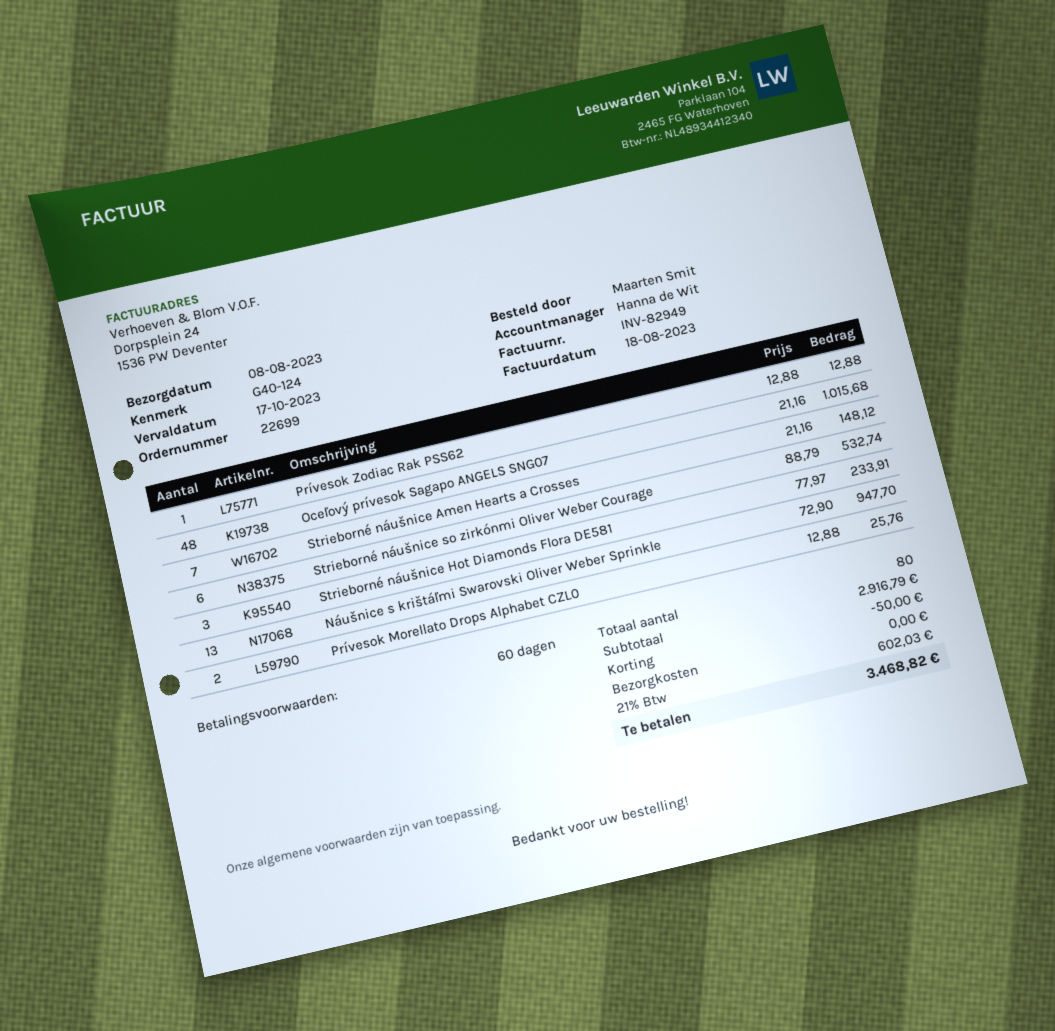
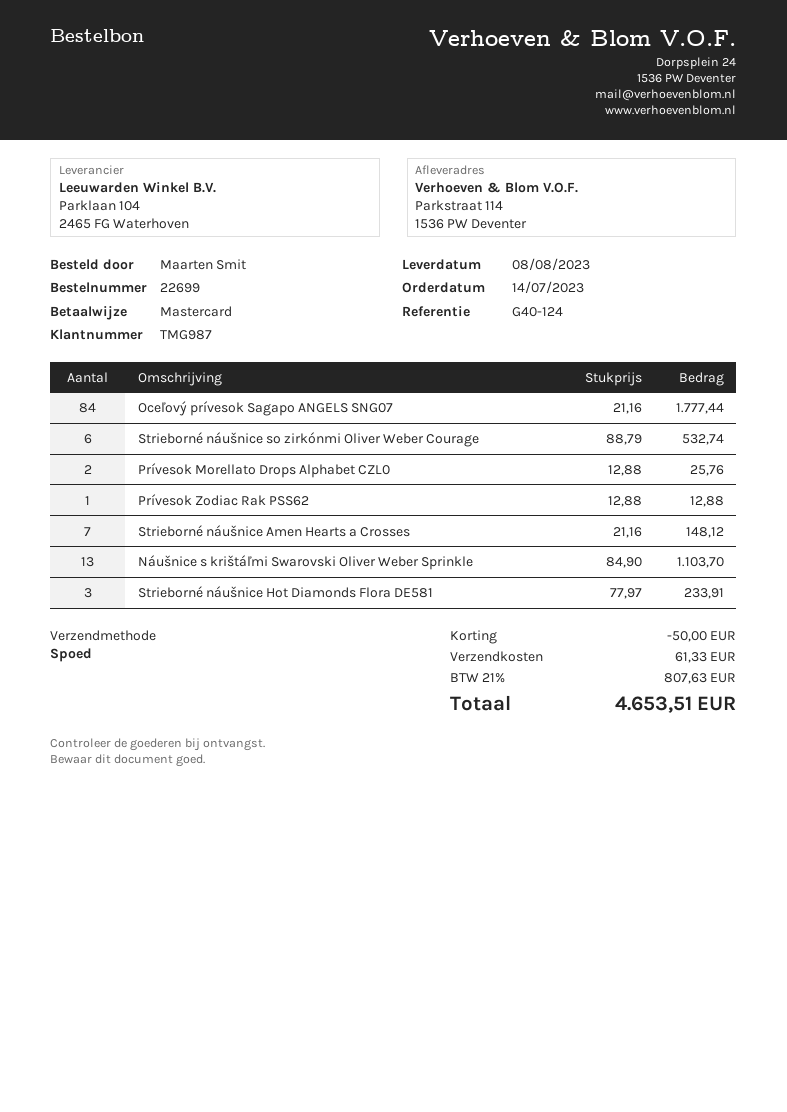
Oceľový prívesok Sagapo ANGELS SNG07: 48 x 21.16 = 1015.68 -> 84 x 21.16 = 1777.44
Náušnice s krištáľmi Swarovski Oliver Weber Sprinkle: 13 x 72.90 = 947.70 -> 13 x 84.90 = 1103.70
shipping: 0.00 -> 61.33
tax: 21% = 602.03 -> 21% = 807.63
total: 3468.82 -> 4653.51

